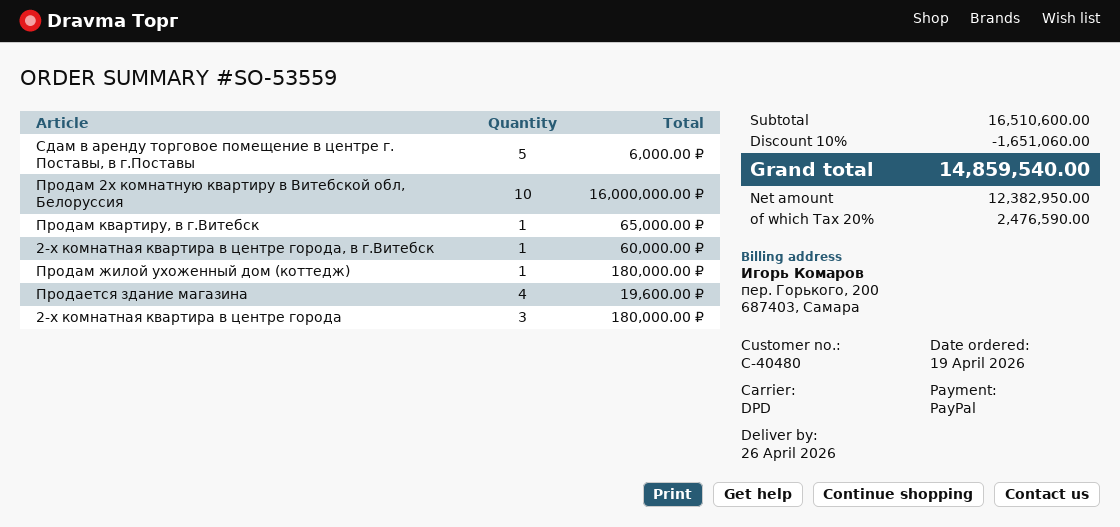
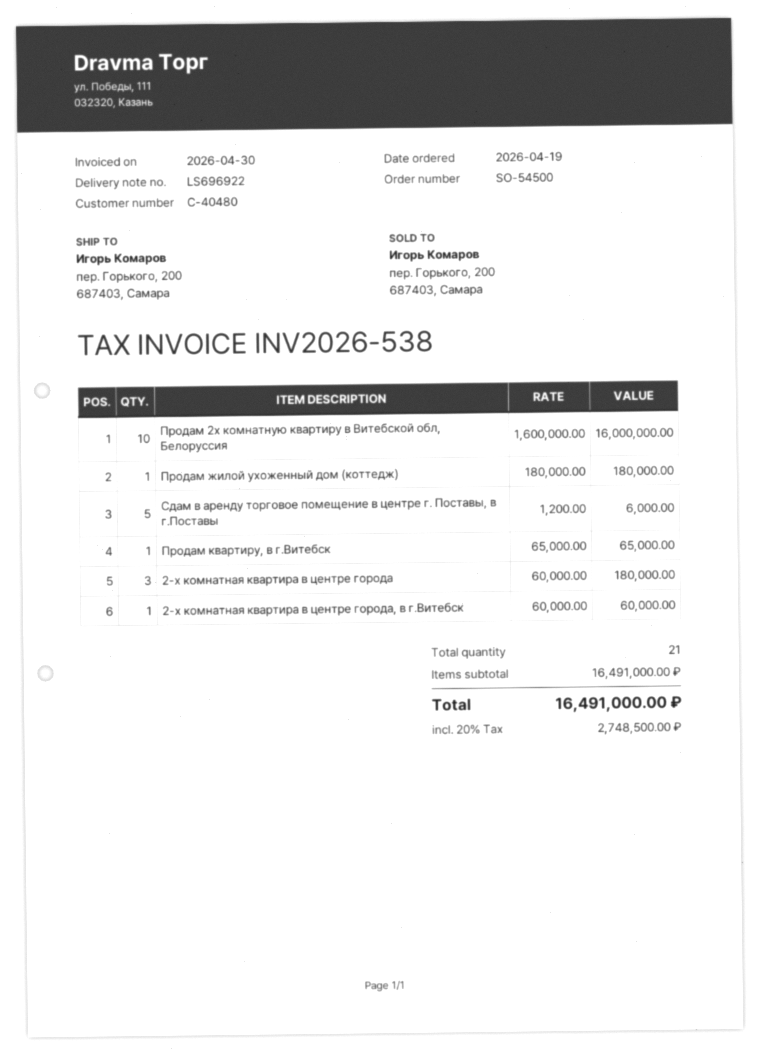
order number: SO-53559 -> SO-54500
Продается здание магазина: 4 for 19600.00 -> none
subtotal: 16510600.00 -> 16491000.00
discount: 10% = 1651060.00 -> none
tax: 20% = 2476590.00 -> 20% = 2748500.00
total: 14859540.00 -> 16491000.00

